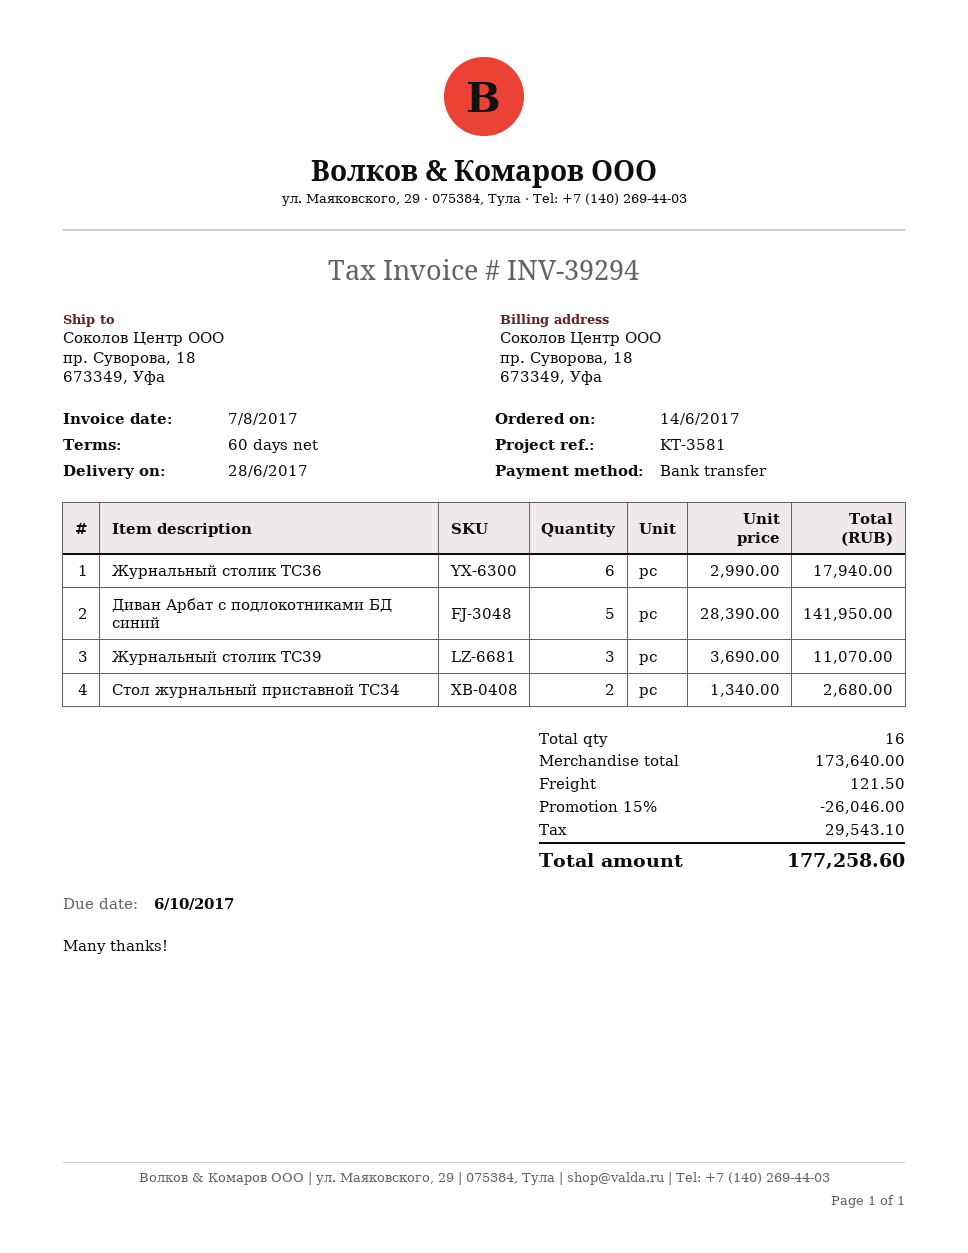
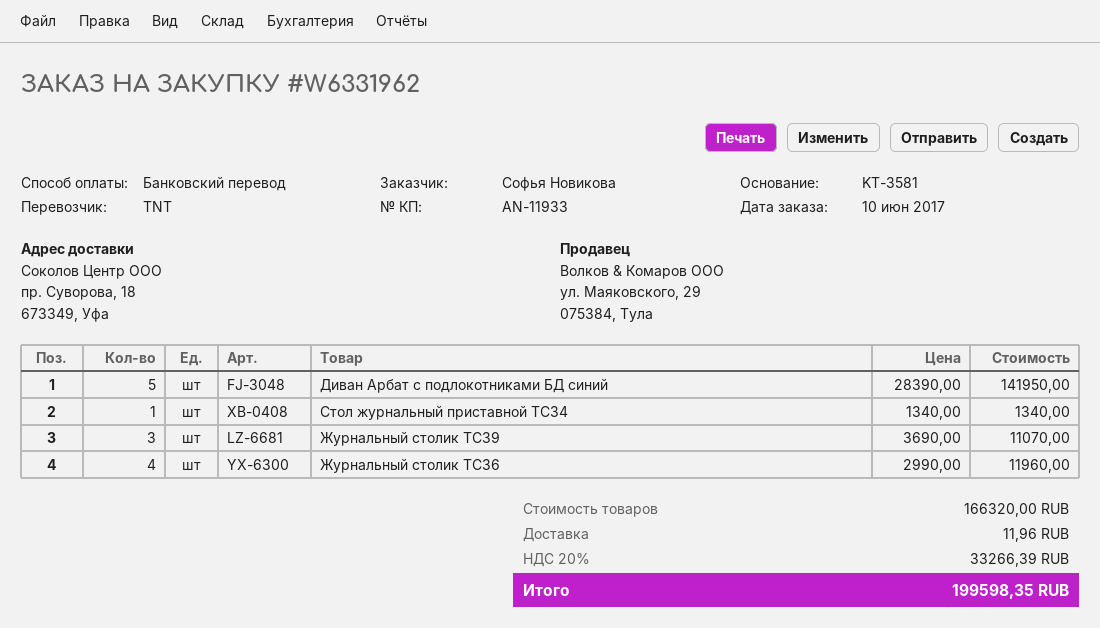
order date: 2017-06-14 -> 2017-06-10
Журнальный столик TC36: 6 x 2990.00 = 17940.00 -> 4 x 2990.00 = 11960.00
Стол журнальный приставной TC34: 2 x 1340.00 = 2680.00 -> 1 x 1340.00 = 1340.00
subtotal: 173640.00 -> 166320.00
discount: 15% = 26046.00 -> none
shipping: 121.50 -> 11.96
tax: 29543.10 -> 33266.39
total: 177258.60 -> 199598.35

